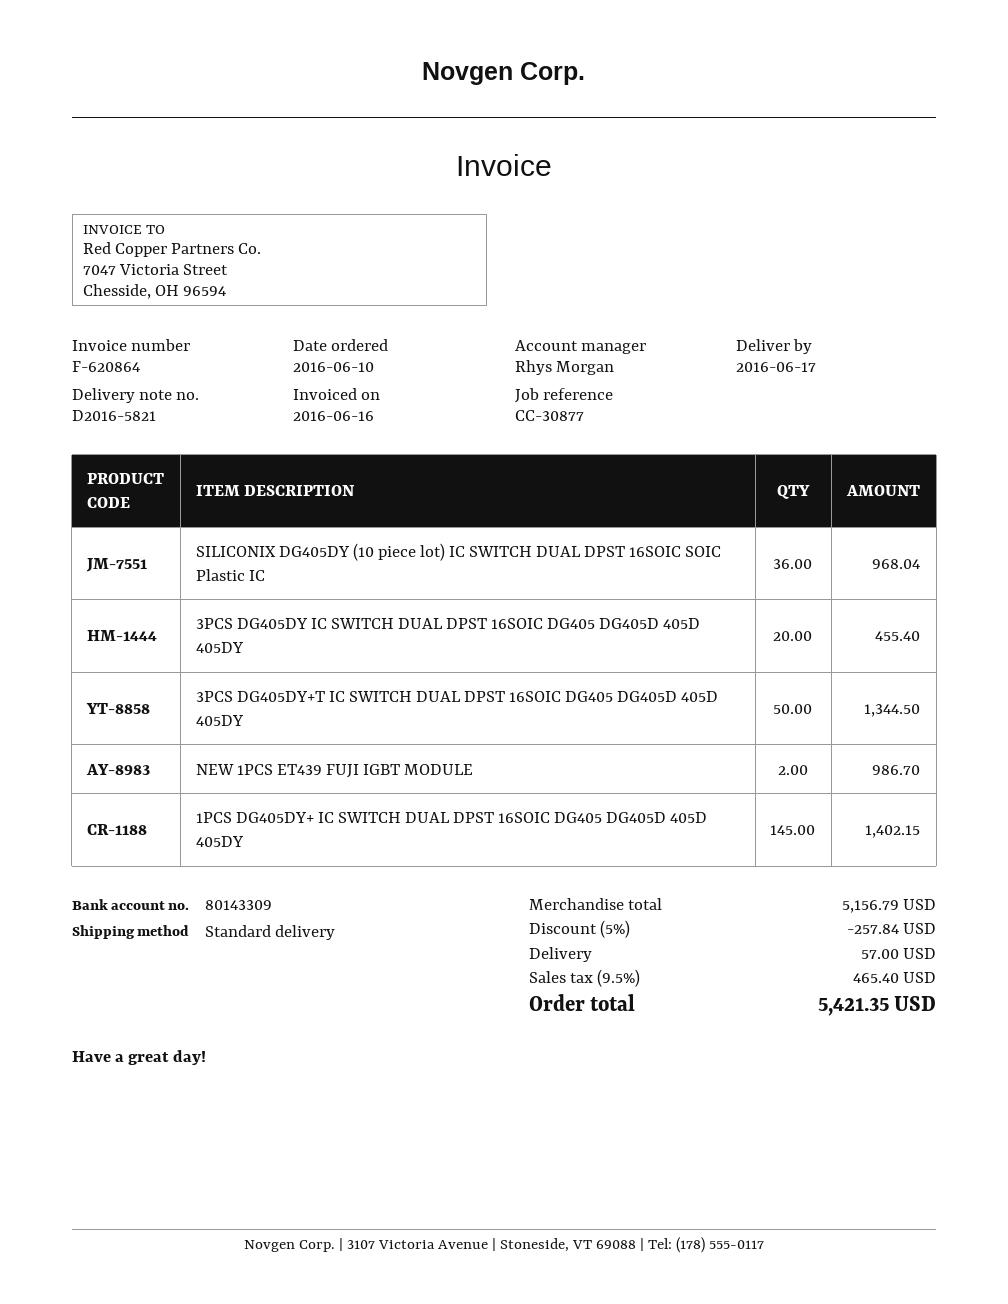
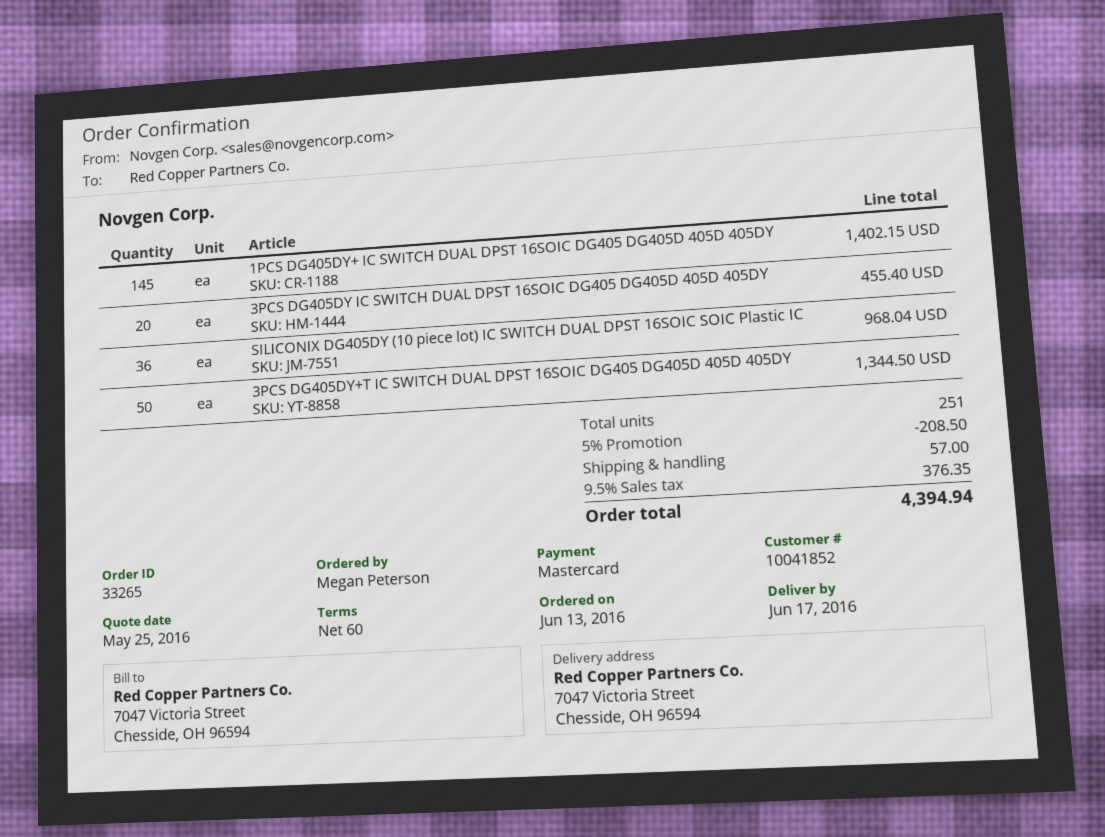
order date: 2016-06-10 -> 2016-06-13
NEW 1PCS ET439 FUJI IGBT MODULE: 2 for 986.70 -> none
discount: 5% = 257.84 -> 5% = 208.50
tax: 9.5% = 465.40 -> 9.5% = 376.35
total: 5421.35 -> 4394.94

